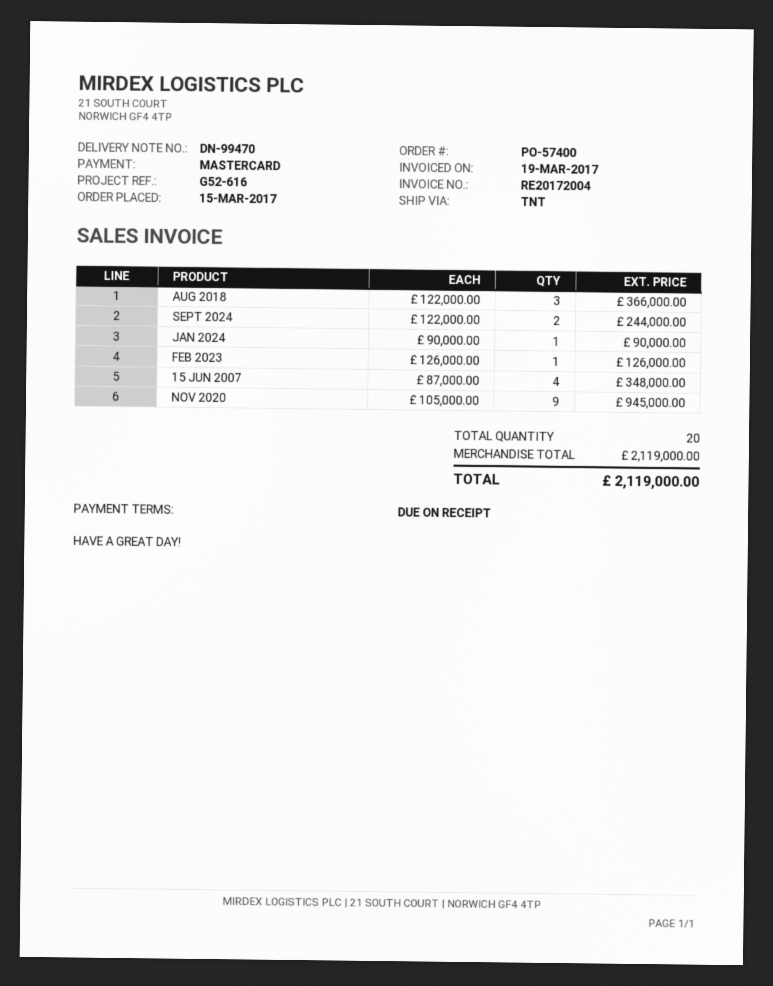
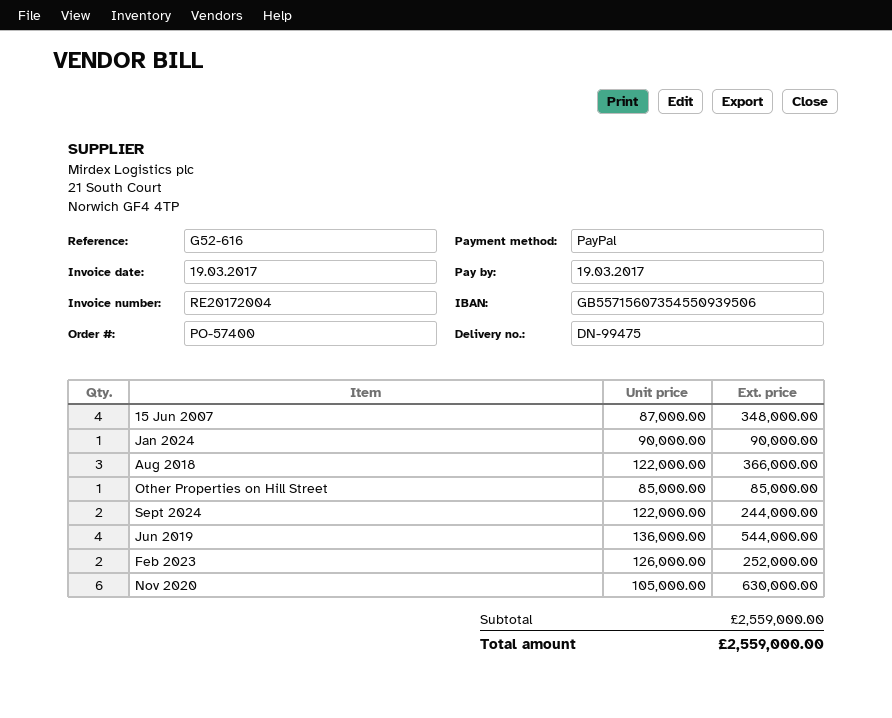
delivery note number: DN-99470 -> DN-99475
payment method: Mastercard -> PayPal
FEB 2023: 1 x 126000.00 = 126000.00 -> 2 x 126000.00 = 252000.00
NOV 2020: 9 x 105000.00 = 945000.00 -> 6 x 105000.00 = 630000.00
Other Properties on Hill Street: none -> 1 x 85000.00 = 85000.00
Jun 2019: none -> 4 x 136000.00 = 544000.00
subtotal: 2119000.00 -> 2559000.00
total: 2119000.00 -> 2559000.00

